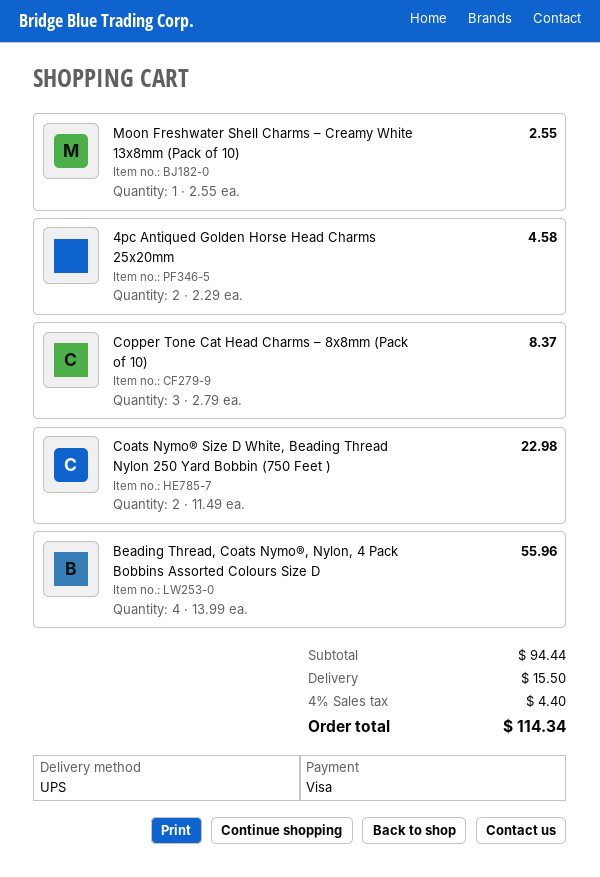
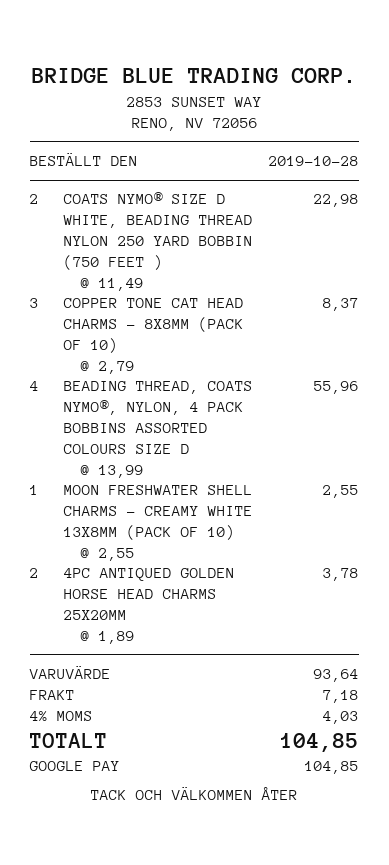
payment method: Visa -> Google Pay
4pc Antiqued Golden Horse Head Charms 25x20mm: 2 x 2.29 = 4.58 -> 2 x 1.89 = 3.78
subtotal: 94.44 -> 93.64
shipping: 15.50 -> 7.18
tax: 4% = 4.40 -> 4% = 4.03
total: 114.34 -> 104.85

